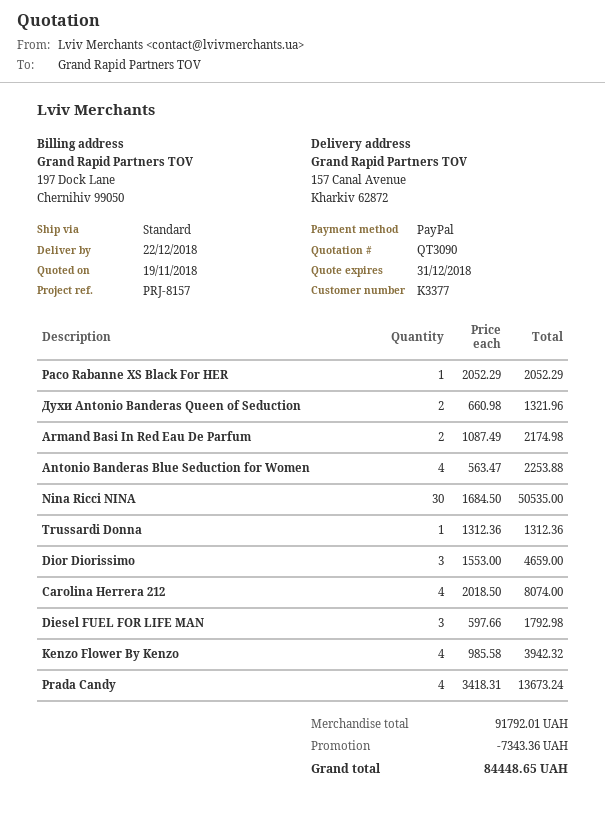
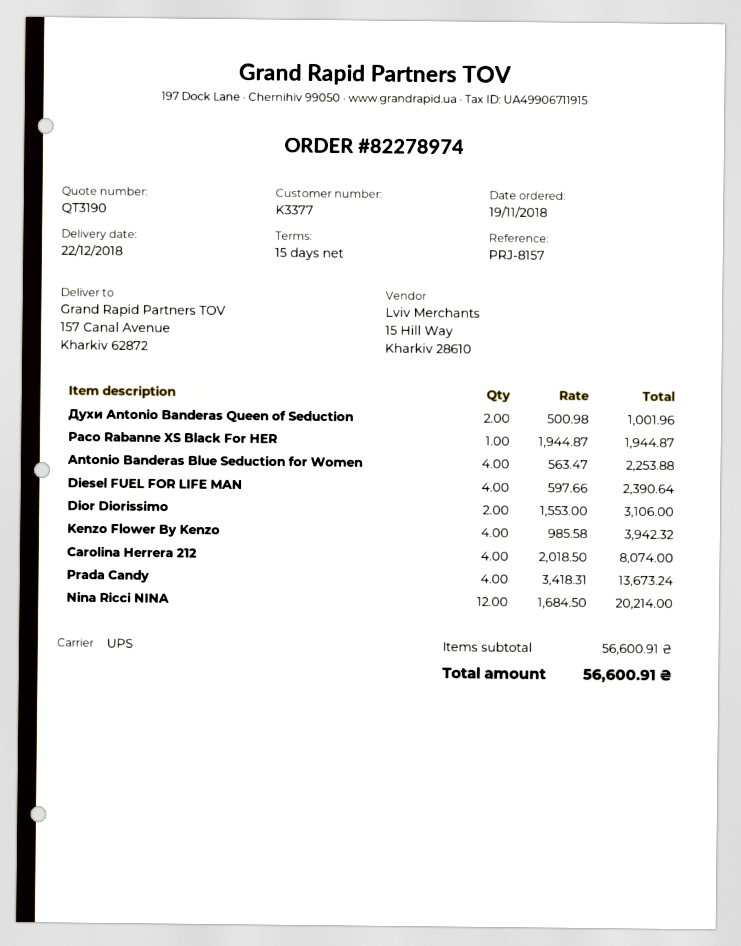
quote number: QT3090 -> QT3190
shipping method: standard -> UPS
Paco Rabanne XS Black For HER: 1 x 2052.29 = 2052.29 -> 1 x 1944.87 = 1944.87
Духи Antonio Banderas Queen of Seduction: 2 x 660.98 = 1321.96 -> 2 x 500.98 = 1001.96
Armand Basi In Red Eau De Parfum: 2 x 1087.49 = 2174.98 -> none
Nina Ricci NINA: 30 x 1684.50 = 50535.00 -> 12 x 1684.50 = 20214.00
Trussardi Donna: 1 x 1312.36 = 1312.36 -> none
Dior Diorissimo: 3 x 1553.00 = 4659.00 -> 2 x 1553.00 = 3106.00
Diesel FUEL FOR LIFE MAN: 3 x 597.66 = 1792.98 -> 4 x 597.66 = 2390.64
subtotal: 91792.01 -> 56600.91
discount: 7343.36 -> none
total: 84448.65 -> 56600.91

